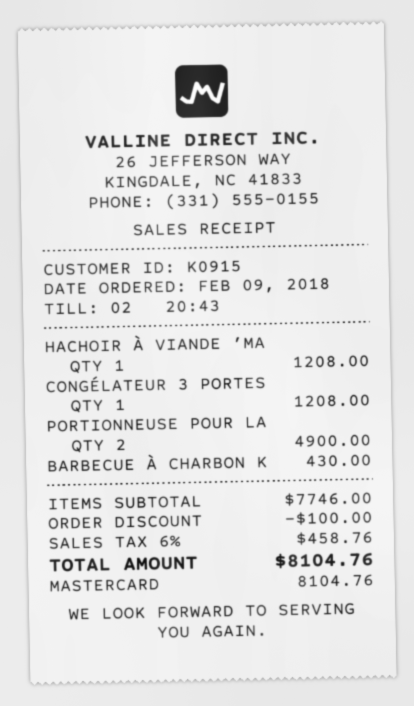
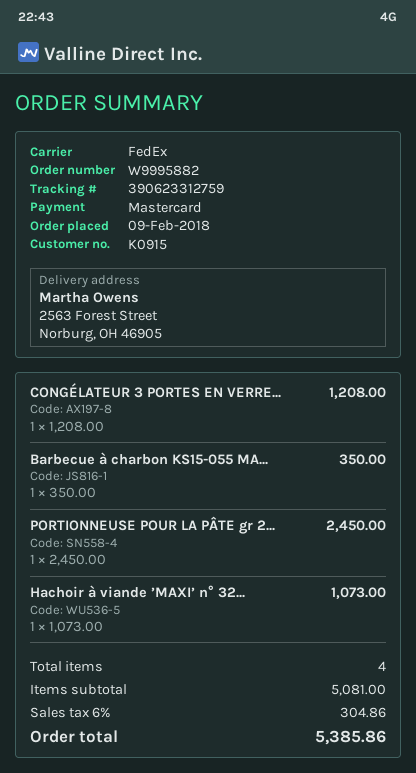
HACHOIR À VIANDE ’MA: 1 for 1208.00 -> 1 for 1073.00
PORTIONNEUSE POUR LA: 2 for 4900.00 -> 1 for 2450.00
BARBECUE À CHARBON K: 1 for 430.00 -> 1 for 350.00
subtotal: 7746.00 -> 5081.00
discount: 100.00 -> none
tax: 6% = 458.76 -> 6% = 304.86
total: 8104.76 -> 5385.86

